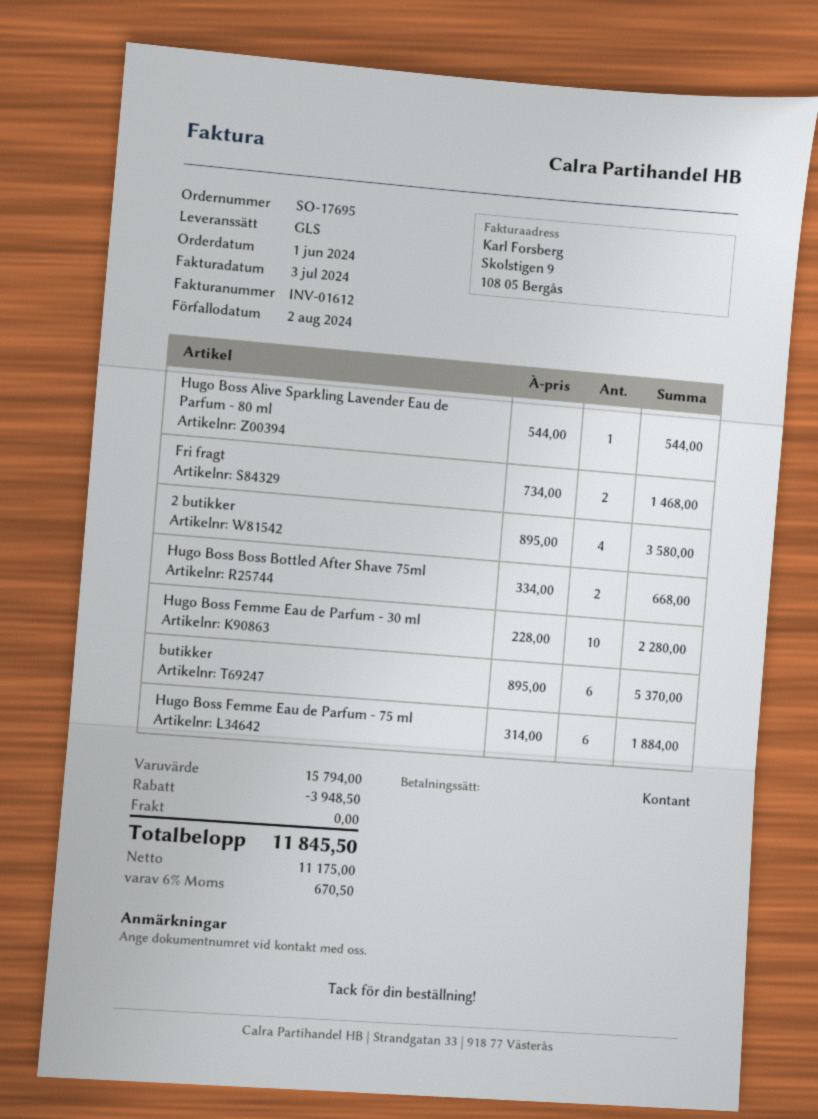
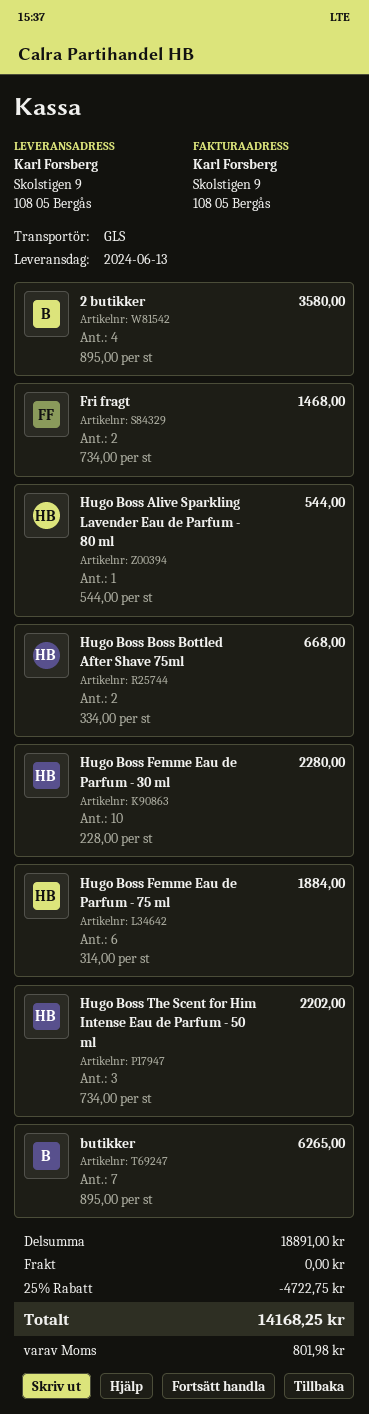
butikker: 6 x 895.00 = 5370.00 -> 7 x 895.00 = 6265.00
Hugo Boss The Scent for Him Intense Eau de Parfum - 50 ml: none -> 3 x 734.00 = 2202.00
subtotal: 15794.00 -> 18891.00
discount: 3948.50 -> 4722.75
tax: 670.50 -> 801.98
total: 11845.50 -> 14168.25

